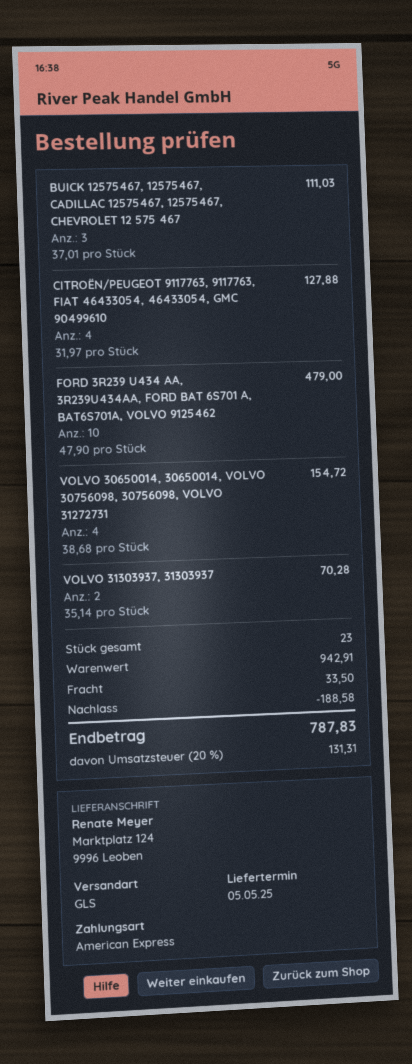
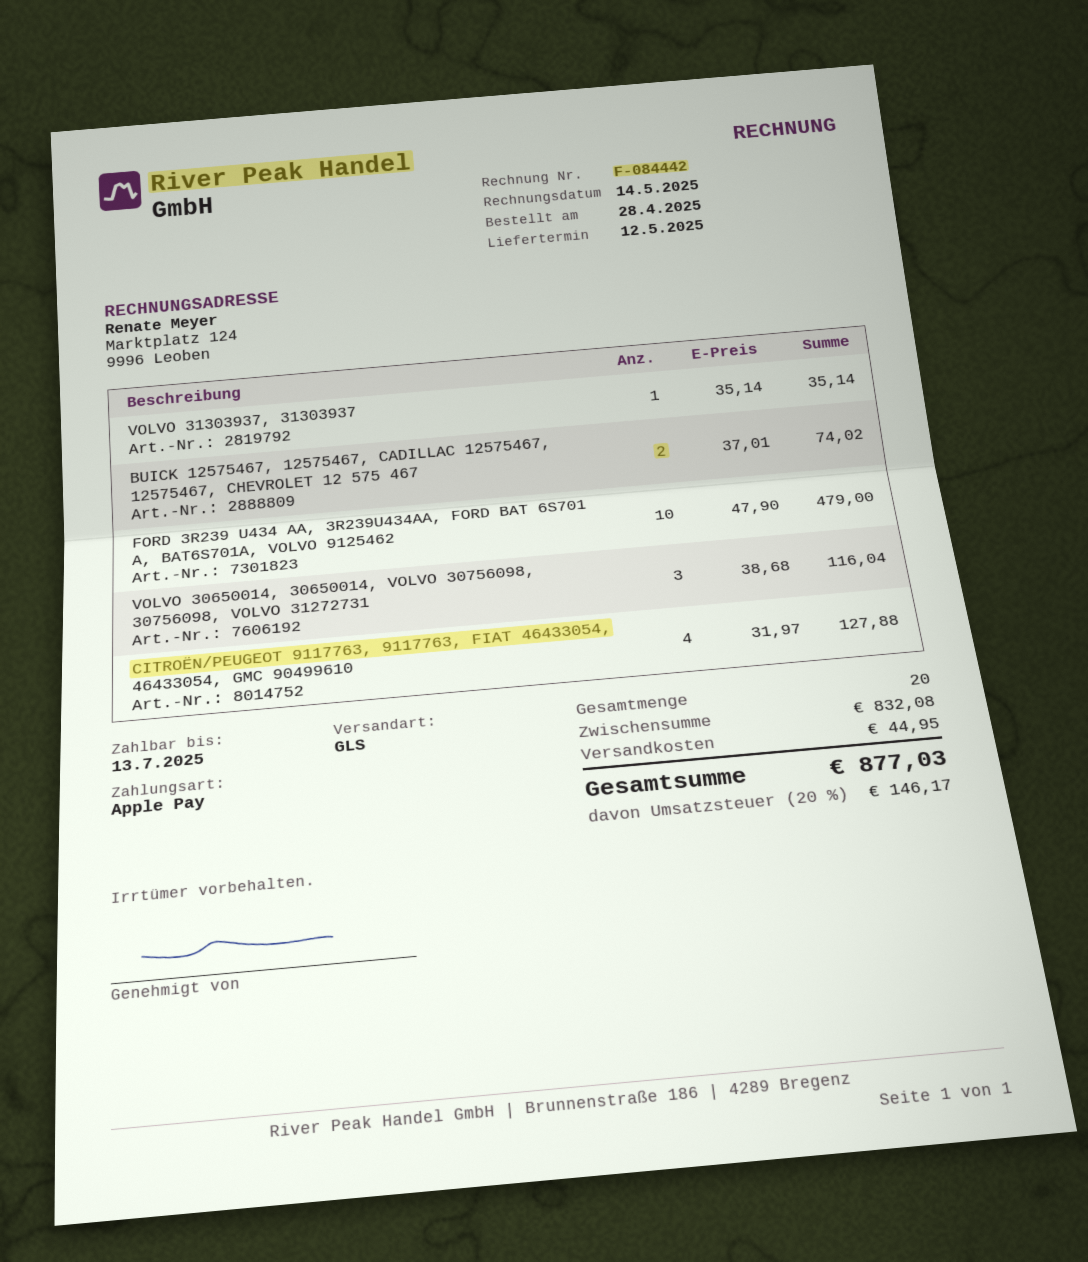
delivery date: 2025-05-05 -> 2025-05-12
payment method: American Express -> Apple Pay
BUICK 12575467, 12575467, CADILLAC 12575467, 12575467, CHEVROLET 12 575 467: 3 x 37.01 = 111.03 -> 2 x 37.01 = 74.02
VOLVO 30650014, 30650014, VOLVO 30756098, 30756098, VOLVO 31272731: 4 x 38.68 = 154.72 -> 3 x 38.68 = 116.04
VOLVO 31303937, 31303937: 2 x 35.14 = 70.28 -> 1 x 35.14 = 35.14
total quantity: 23 -> 20
subtotal: 942.91 -> 832.08
discount: 188.58 -> none
shipping: 33.50 -> 44.95
tax: 20% = 131.31 -> 20% = 146.17
total: 787.83 -> 877.03

